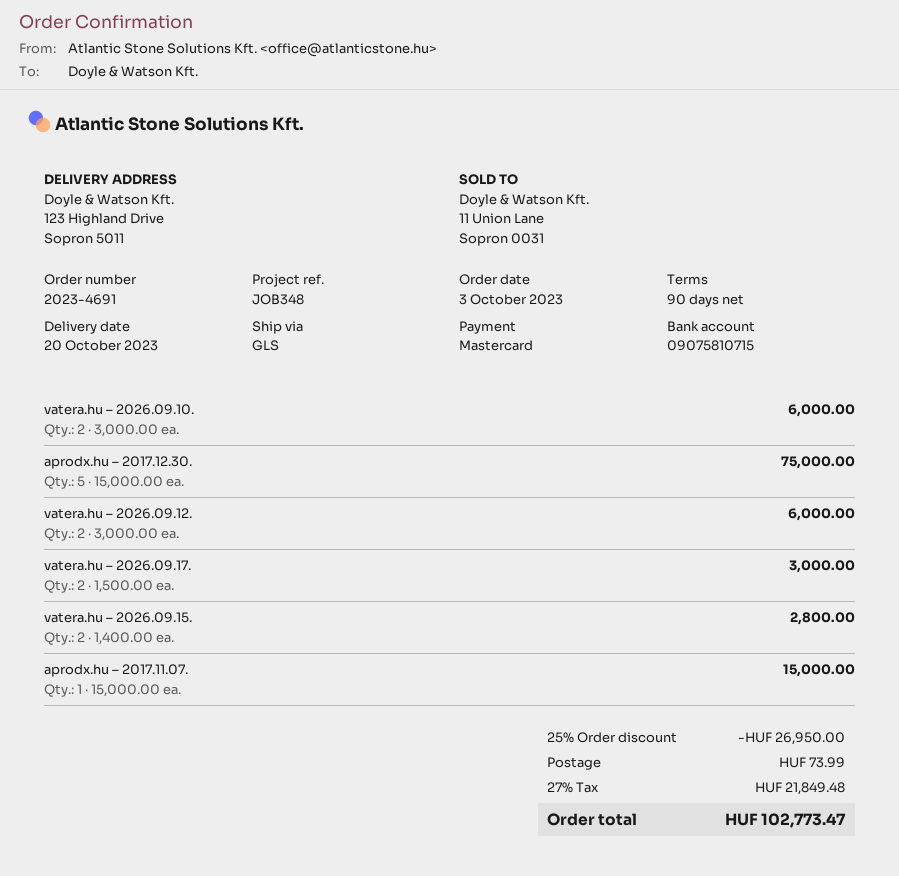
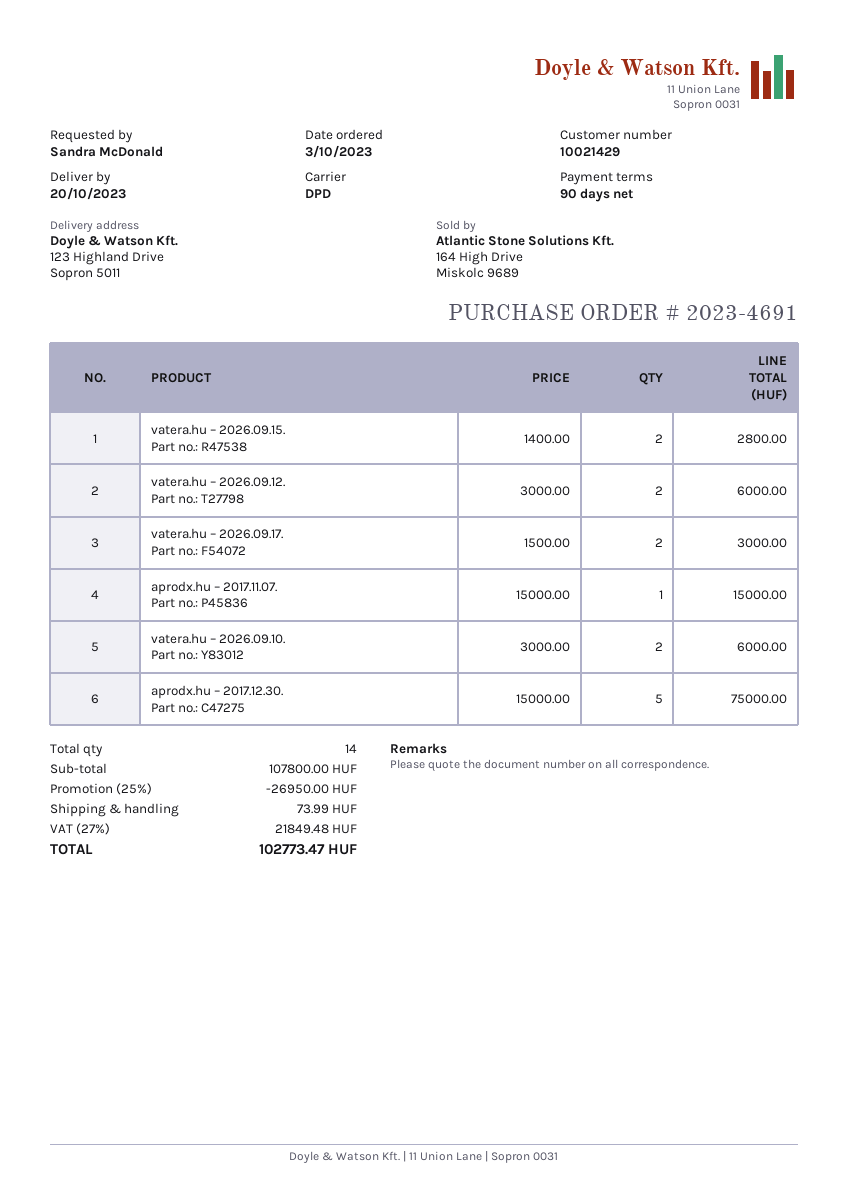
shipping method: GLS -> DPD

